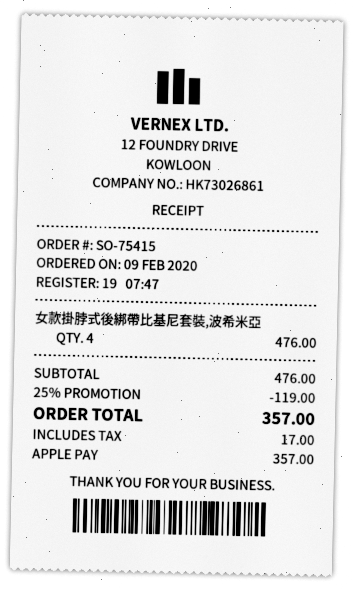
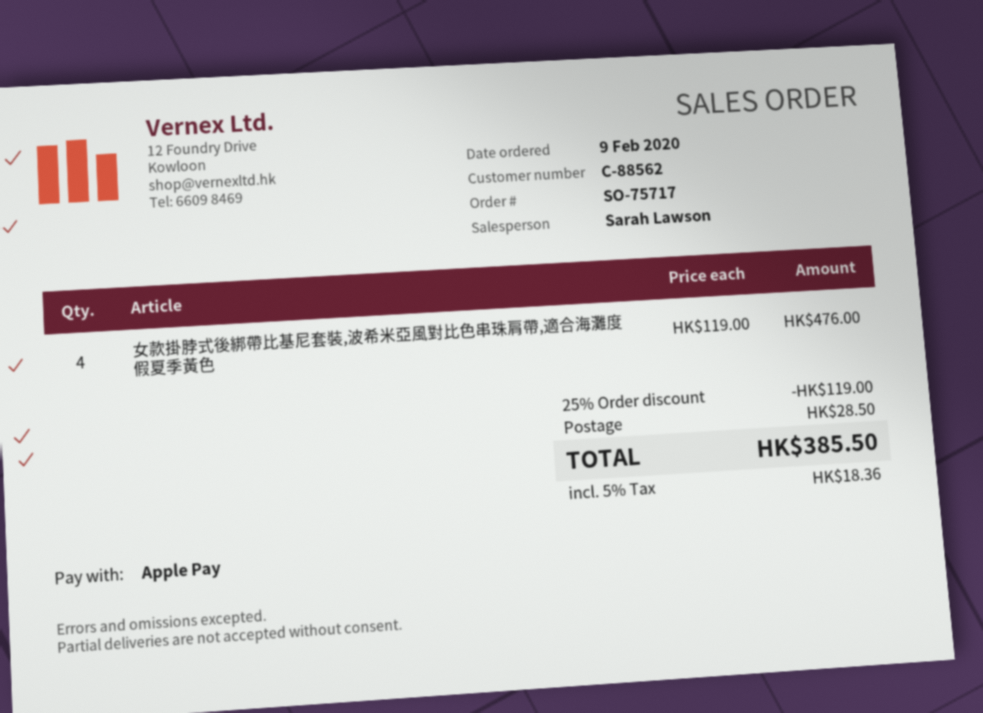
order number: SO-75415 -> SO-75717
shipping: none -> 28.50
tax: 17.00 -> 18.36
total: 357.00 -> 385.50

